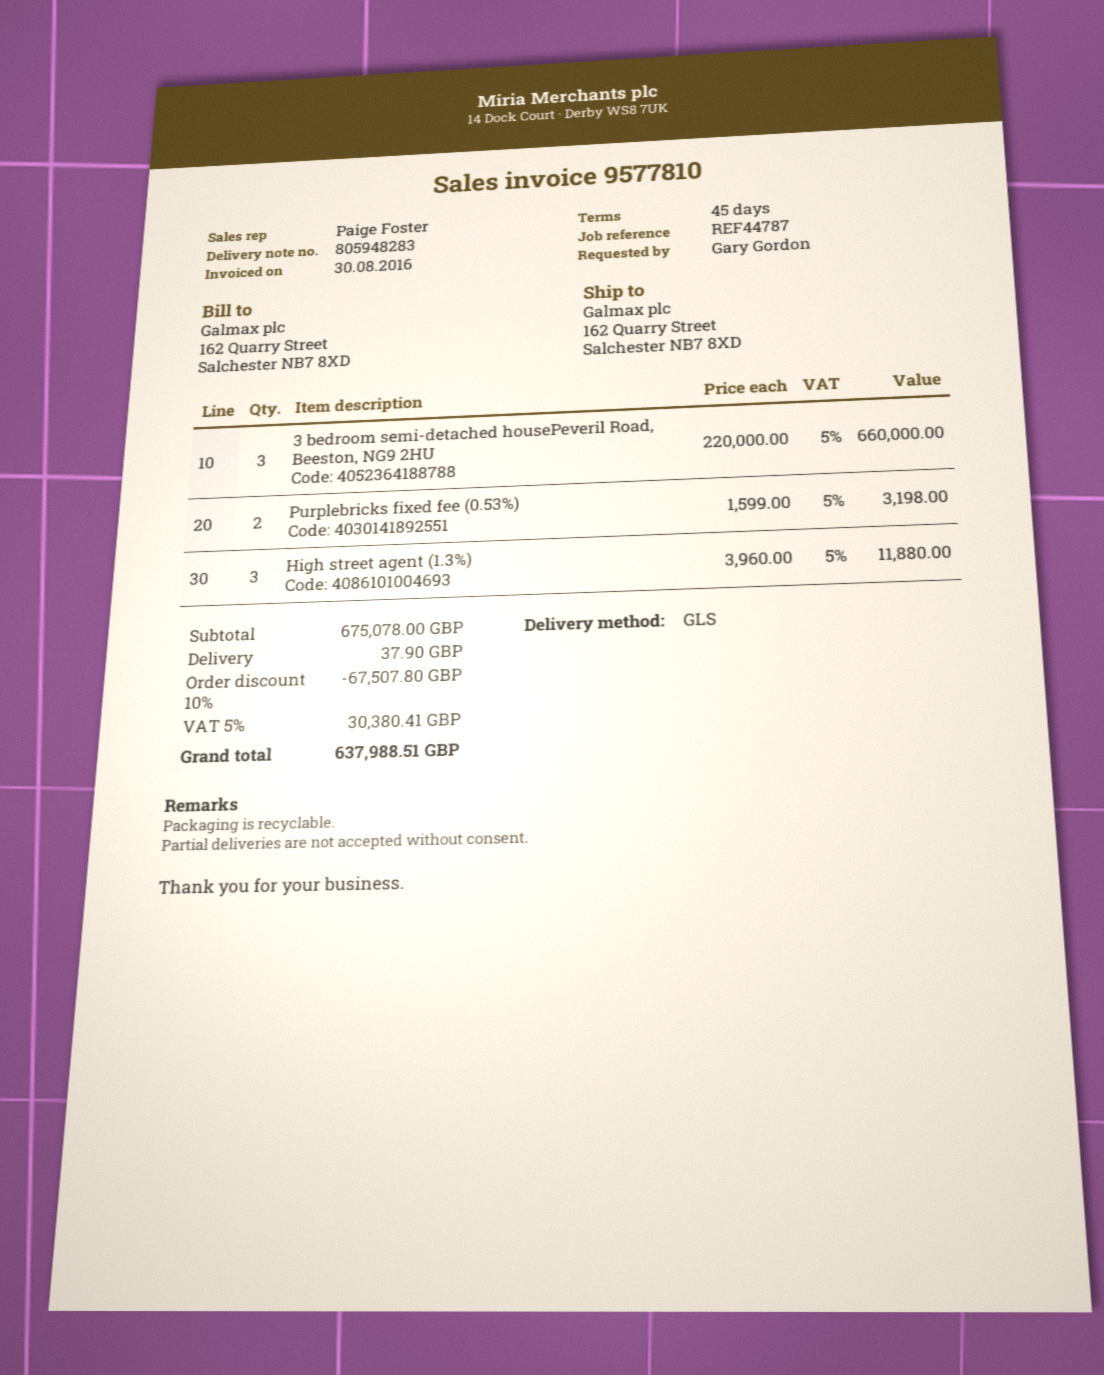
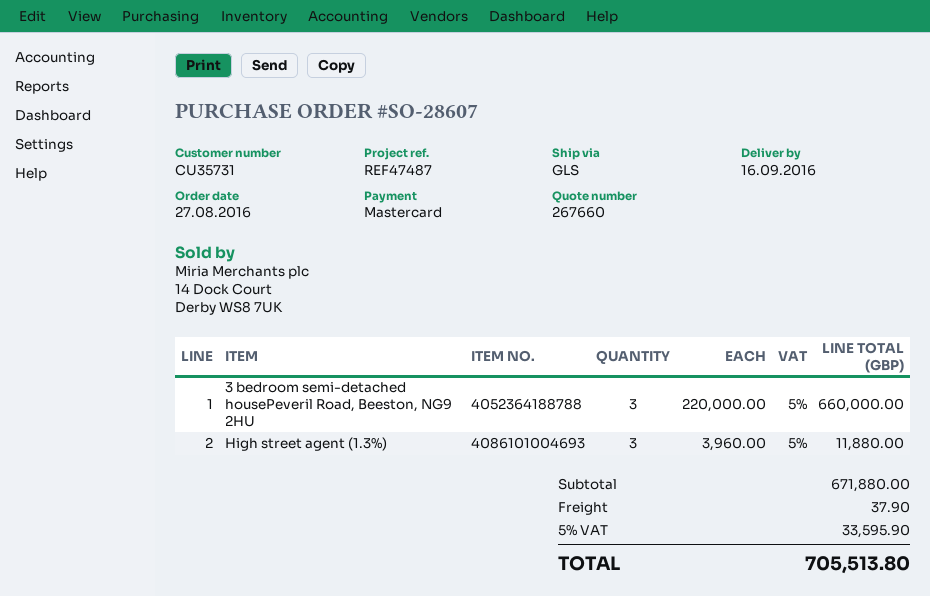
reference: REF44787 -> REF47487
Purplebricks fixed fee (0.53%): 2 x 1599.00 = 3198.00 -> none
subtotal: 675078.00 -> 671880.00
discount: 10% = 67507.80 -> none
tax: 5% = 30380.41 -> 5% = 33595.90
total: 637988.51 -> 705513.80

